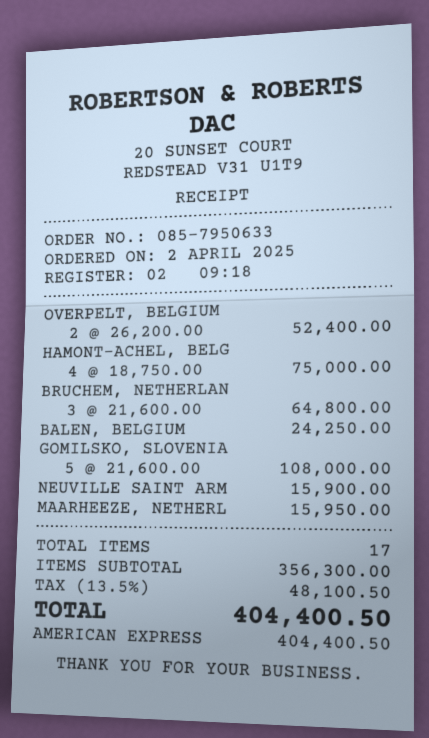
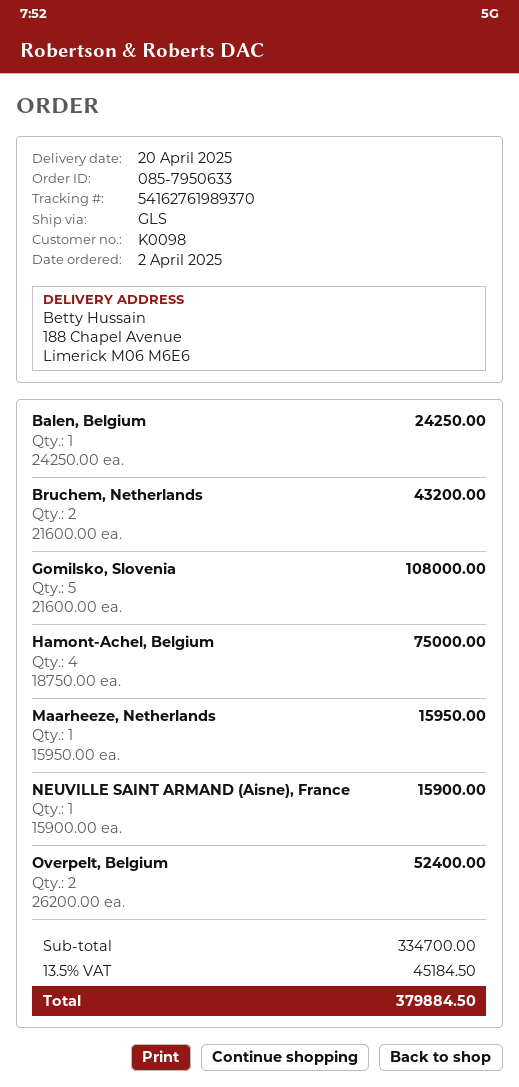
BRUCHEM, NETHERLAN: 3 x 21600.00 = 64800.00 -> 2 x 21600.00 = 43200.00
subtotal: 356300.00 -> 334700.00
tax: 13.5% = 48100.50 -> 13.5% = 45184.50
total: 404400.50 -> 379884.50

